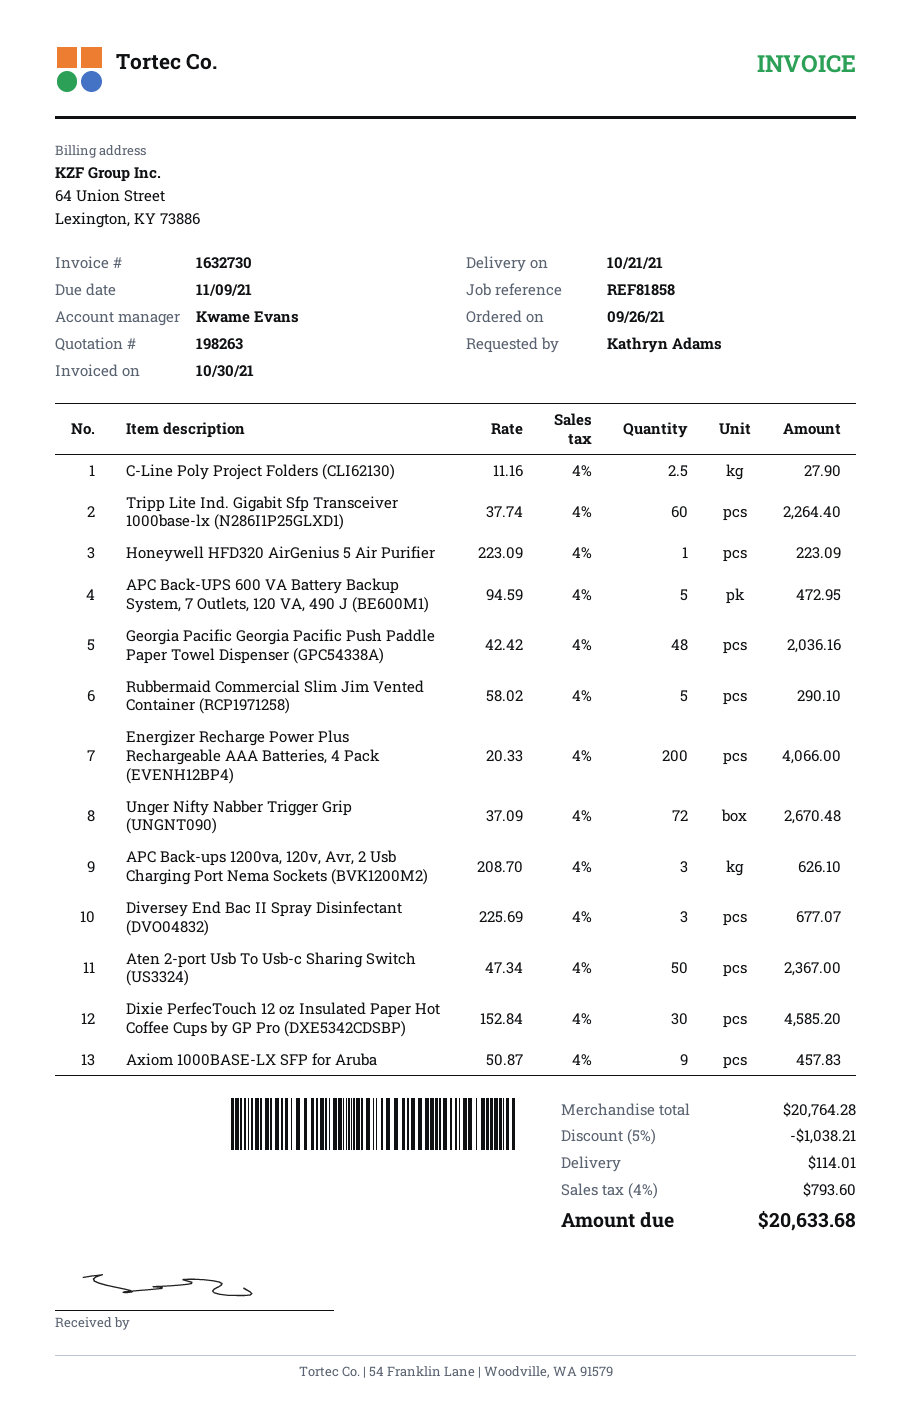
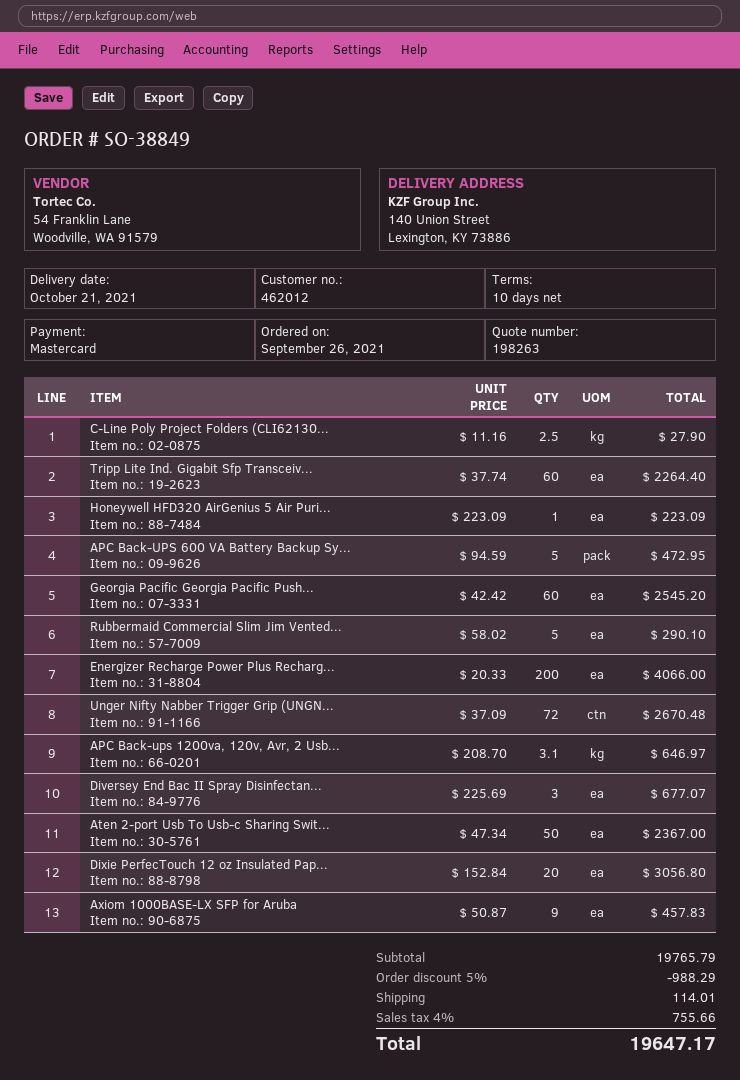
Georgia Pacific Georgia Pacific Push Paddle Paper Towel Dispenser (GPC54338A): 48 x 42.42 = 2036.16 -> 60 x 42.42 = 2545.20
APC Back-ups 1200va, 120v, Avr, 2 Usb Charging Port Nema Sockets (BVK1200M2): 3 x 208.70 = 626.10 -> 3.1 x 208.70 = 646.97
Dixie PerfecTouch 12 oz Insulated Paper Hot Coffee Cups by GP Pro (DXE5342CDSBP): 30 x 152.84 = 4585.20 -> 20 x 152.84 = 3056.80
subtotal: 20764.28 -> 19765.79
discount: 5% = 1038.21 -> 5% = 988.29
tax: 4% = 793.60 -> 4% = 755.66
total: 20633.68 -> 19647.17

